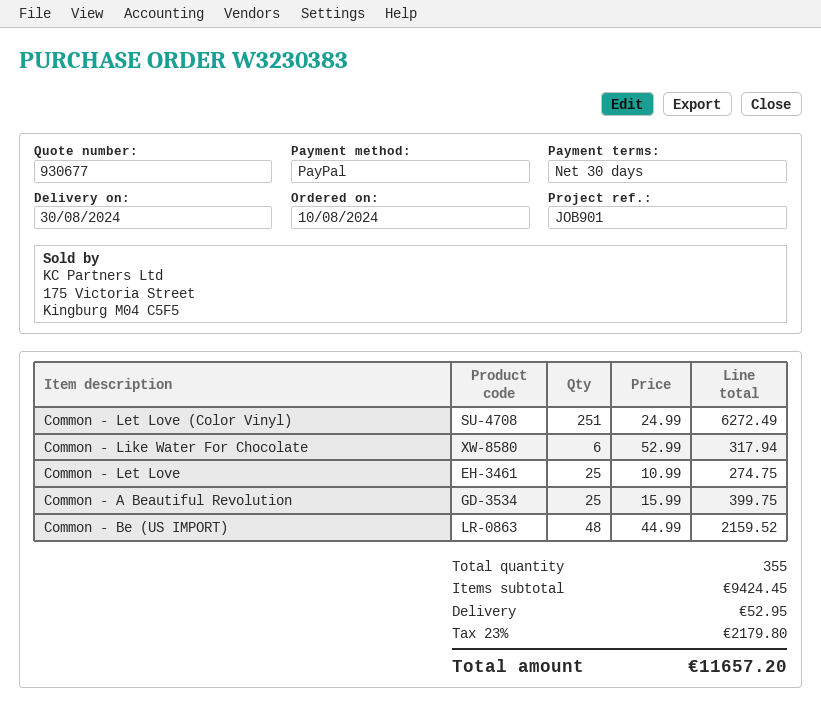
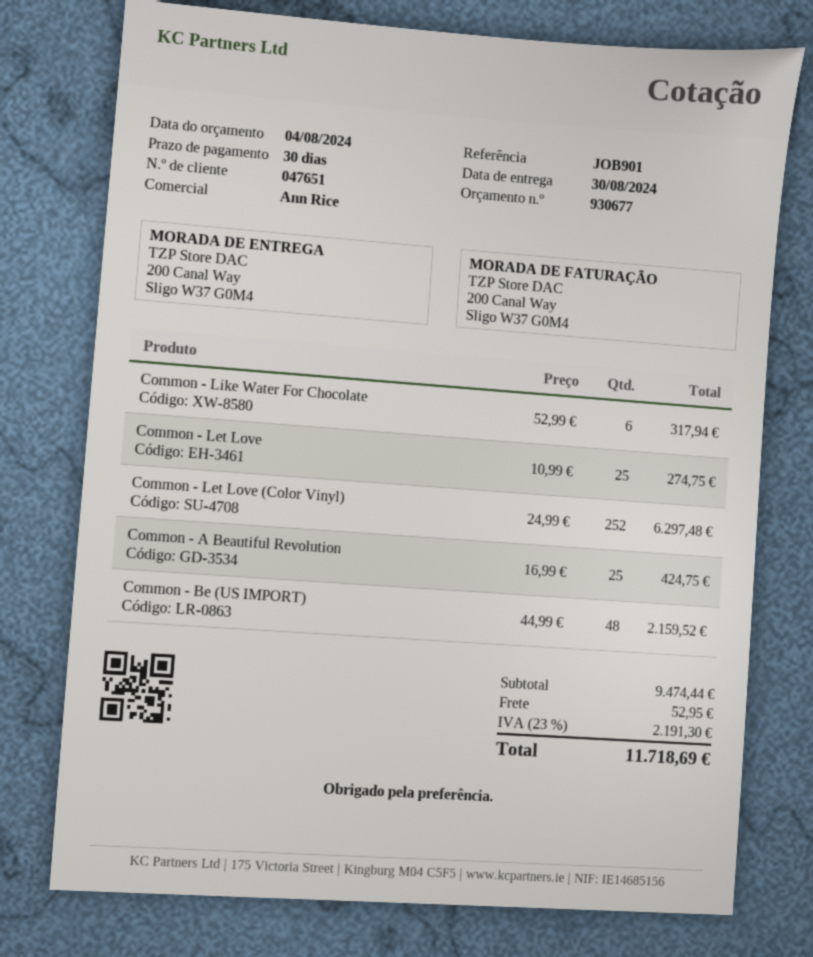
Common - Let Love (Color Vinyl): 251 x 24.99 = 6272.49 -> 252 x 24.99 = 6297.48
Common - A Beautiful Revolution: 25 x 15.99 = 399.75 -> 25 x 16.99 = 424.75
subtotal: 9424.45 -> 9474.44
tax: 23% = 2179.80 -> 23% = 2191.30
total: 11657.20 -> 11718.69

